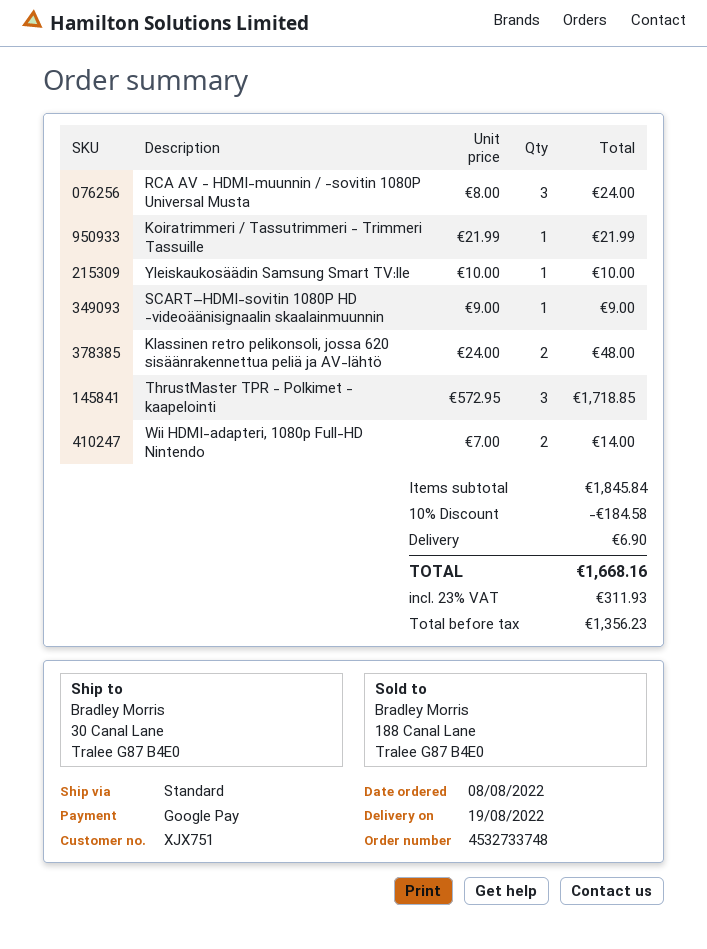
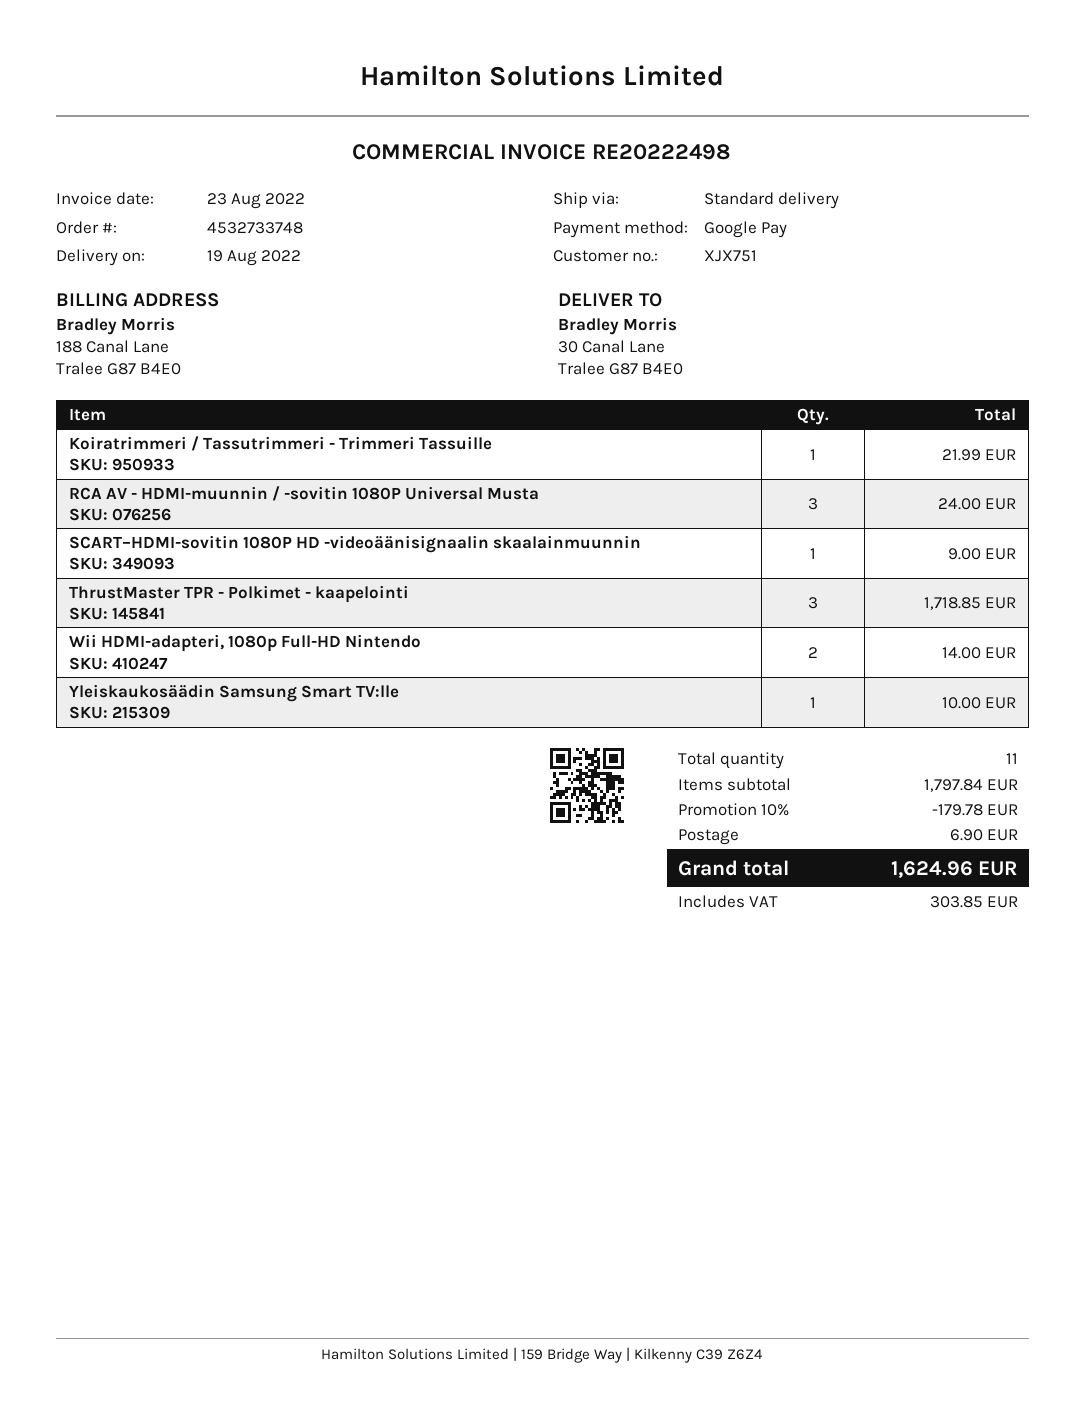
Klassinen retro pelikonsoli, jossa 620 sisäänrakennettua peliä ja AV-lähtö: 2 for 48.00 -> none
subtotal: 1845.84 -> 1797.84
discount: 10% = 184.58 -> 10% = 179.78
tax: 311.93 -> 303.85
total: 1668.16 -> 1624.96

